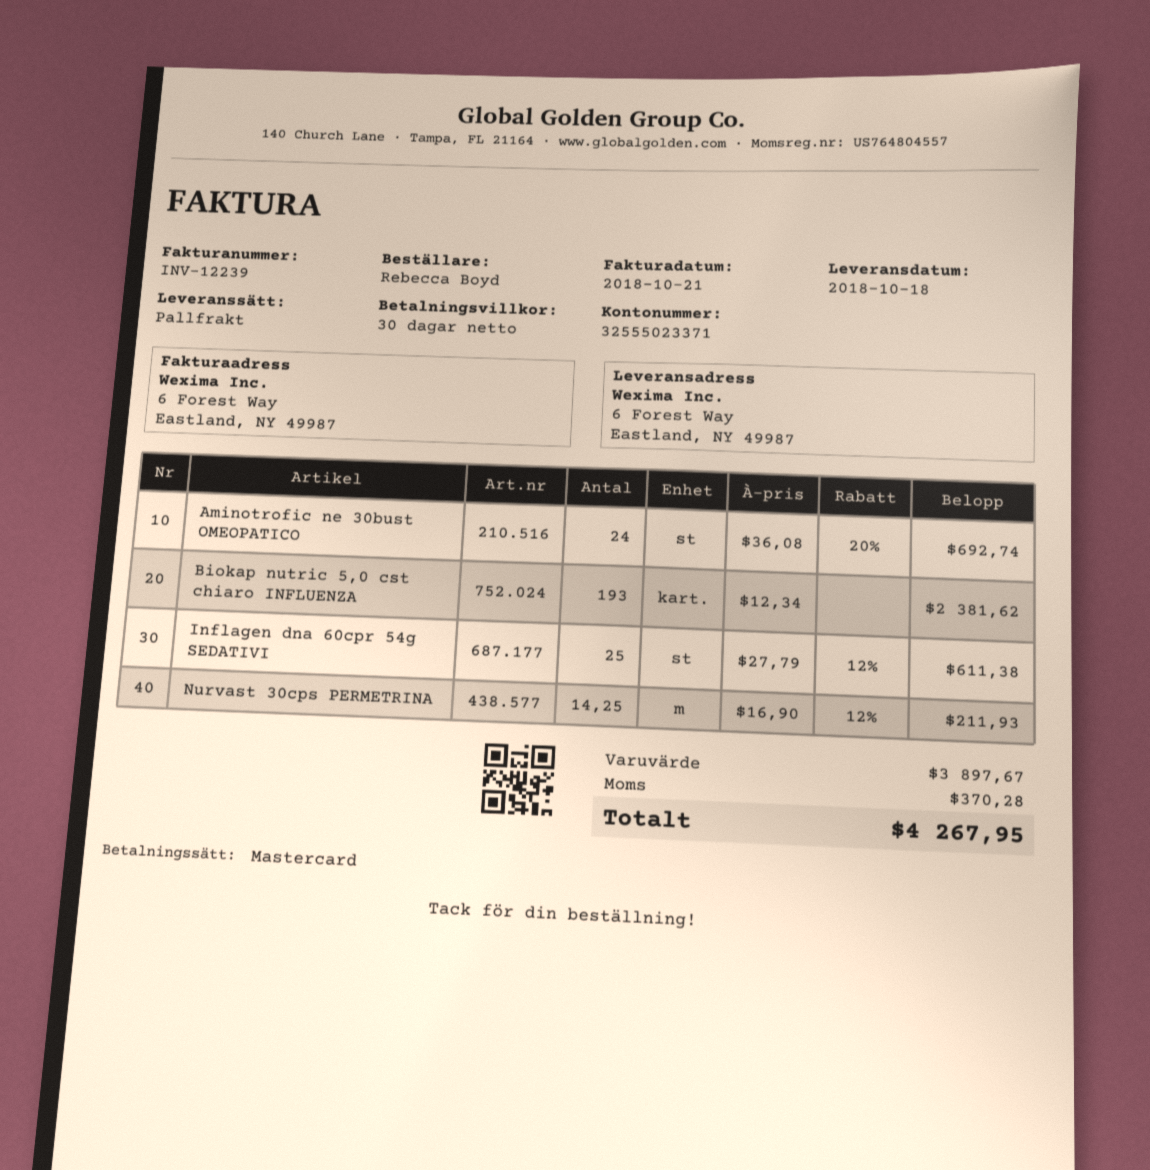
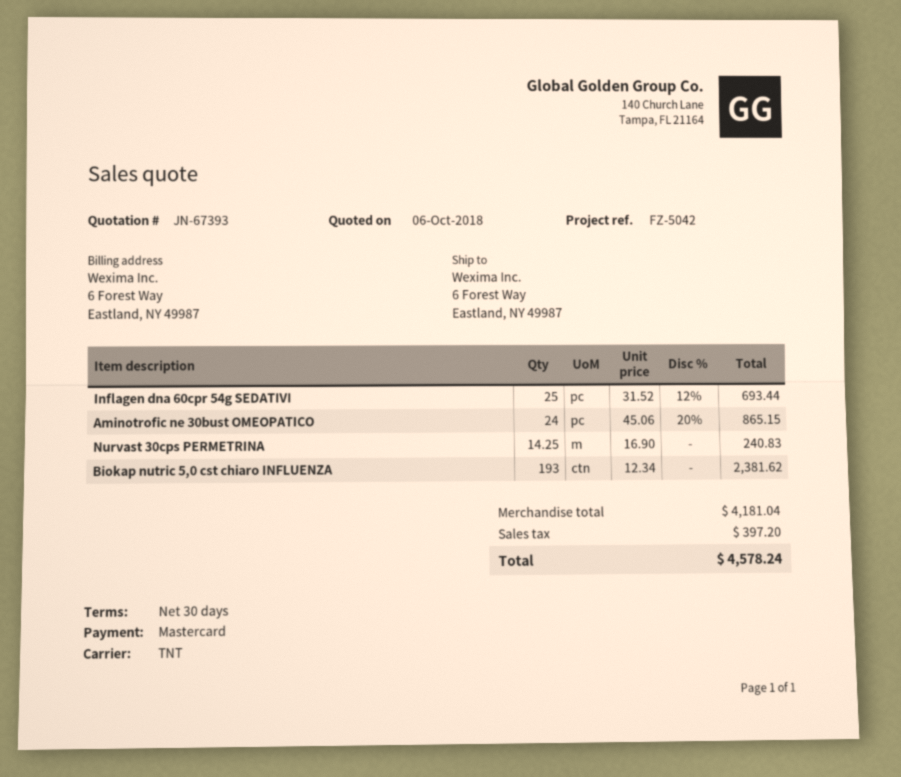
shipping method: pallet freight -> TNT
Aminotrofic ne 30bust OMEOPATICO: 24 x 36.08 - 20% = 692.74 -> 24 x 45.06 - 20% = 865.15
Inflagen dna 60cpr 54g SEDATIVI: 25 x 27.79 - 12% = 611.38 -> 25 x 31.52 - 12% = 693.44
Nurvast 30cps PERMETRINA: 14.25 x 16.90 - 12% = 211.93 -> 14.25 x 16.90 = 240.83
subtotal: 3897.67 -> 4181.04
tax: 370.28 -> 397.20
total: 4267.95 -> 4578.24

